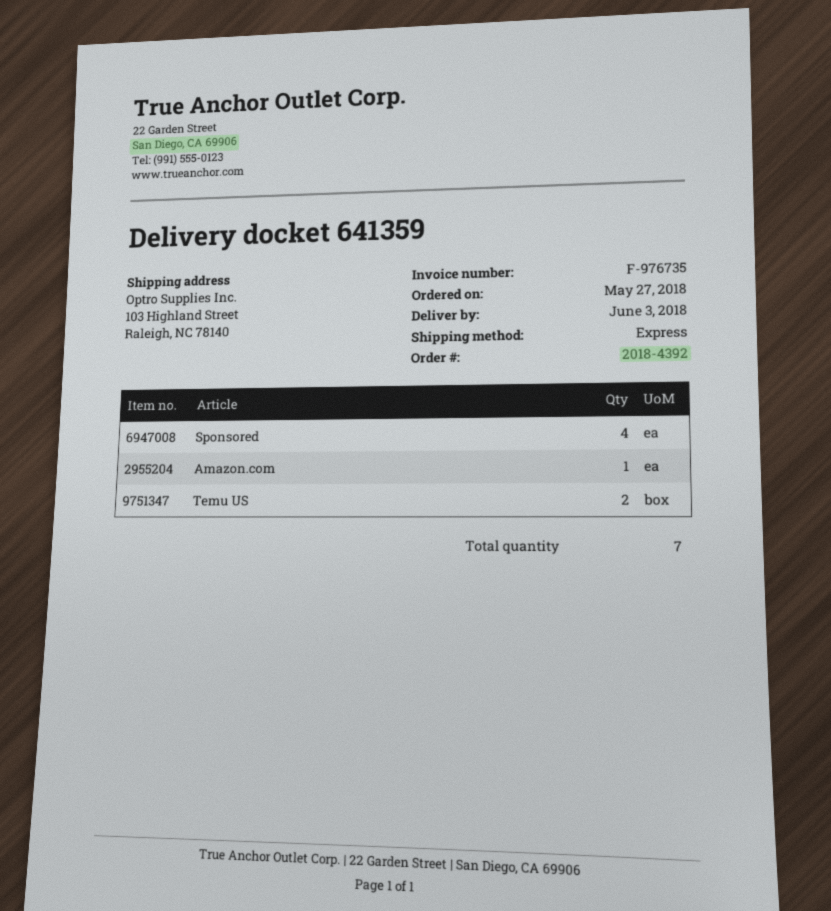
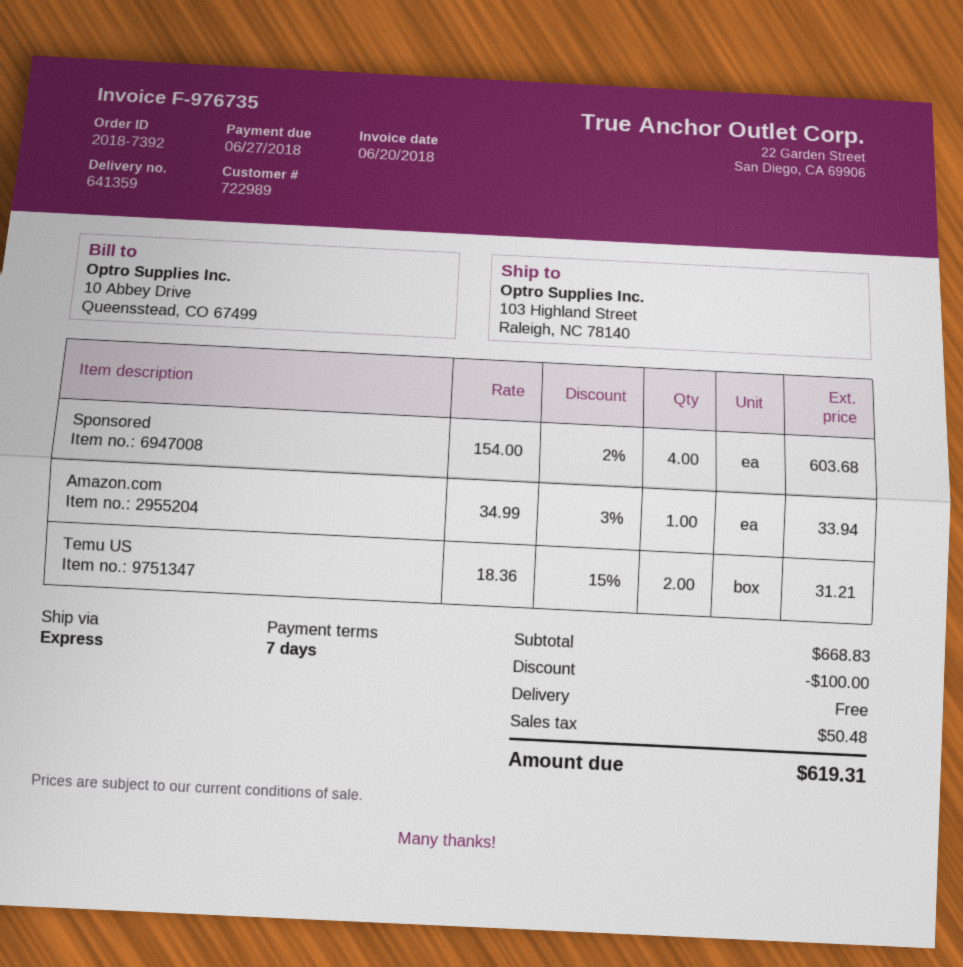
order number: 2018-4392 -> 2018-7392

